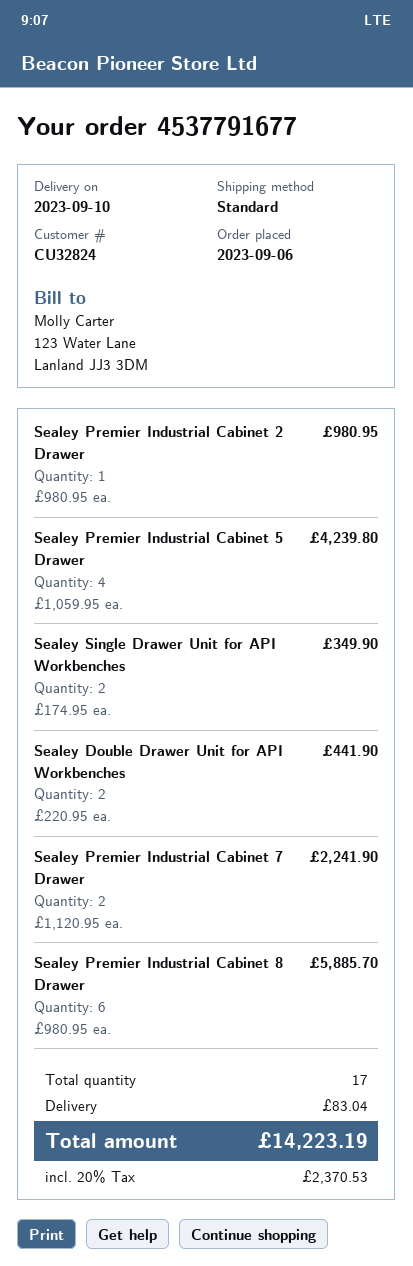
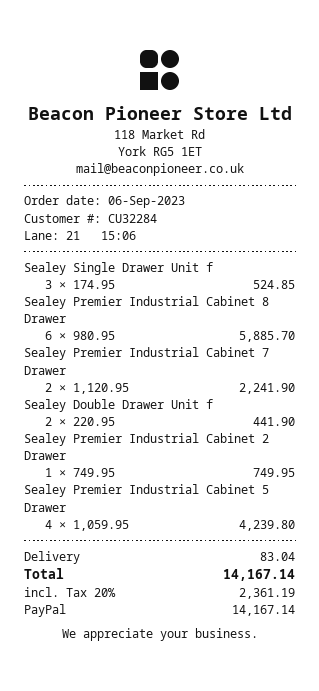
customer number: CU32824 -> CU32284
Sealey Premier Industrial Cabinet 2 Drawer: 1 x 980.95 = 980.95 -> 1 x 749.95 = 749.95
Sealey Single Drawer Unit for API Workbenches: 2 x 174.95 = 349.90 -> 3 x 174.95 = 524.85
tax: 20% = 2370.53 -> 20% = 2361.19
total: 14223.19 -> 14167.14

